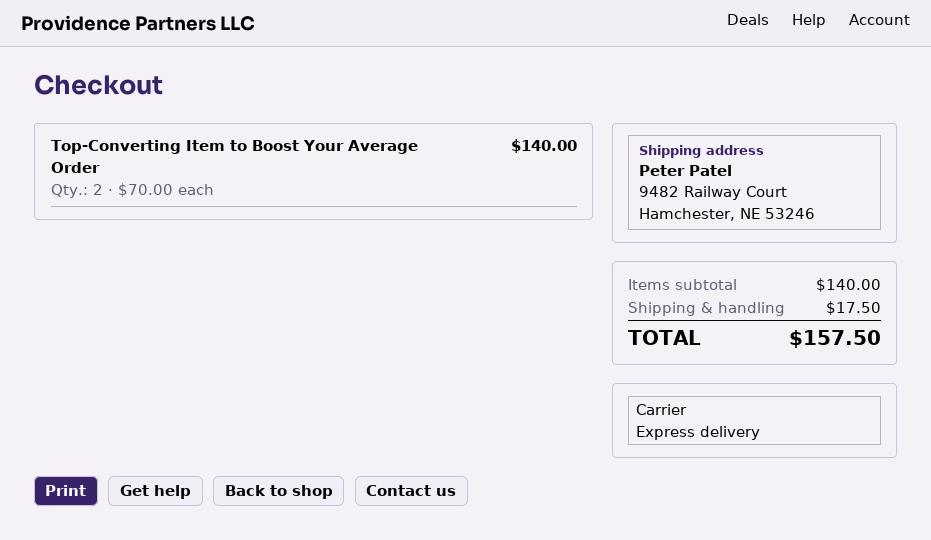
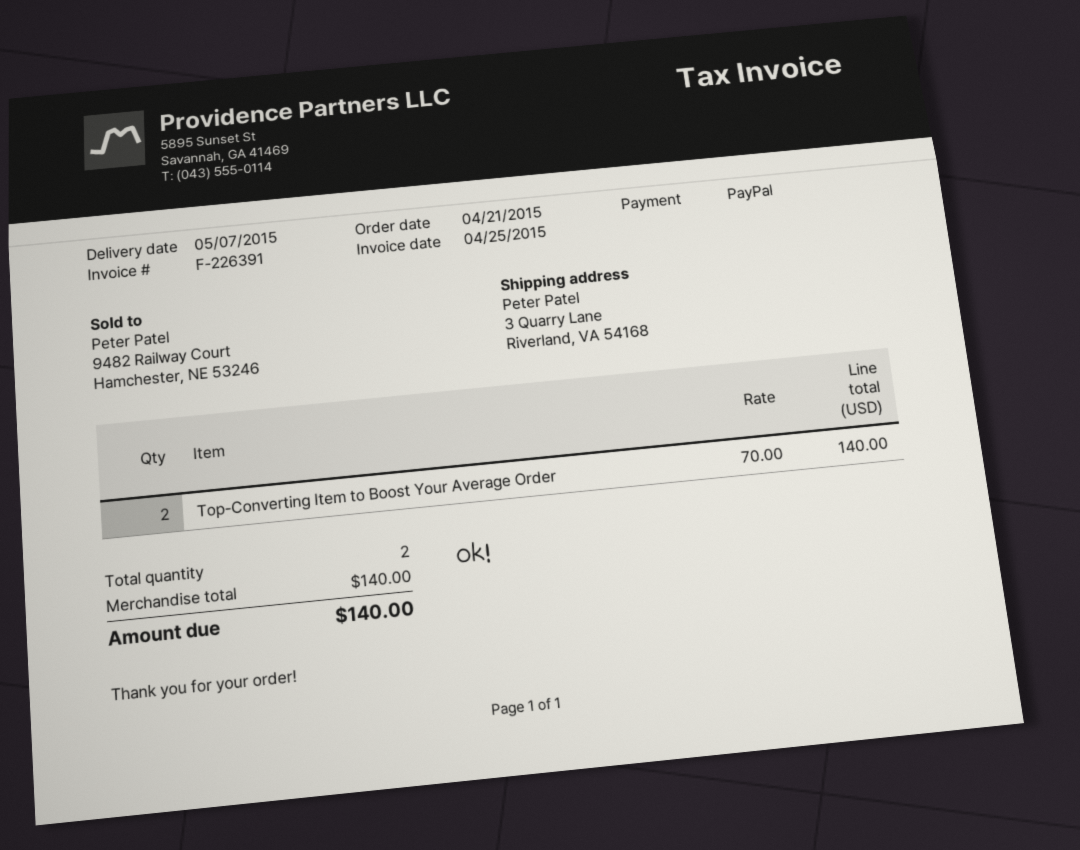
ship to: 9482 Railway Court, Hamchester, NE 53246 -> 3 Quarry Lane, Riverland, VA 54168
shipping: 17.50 -> none
total: 157.50 -> 140.00

